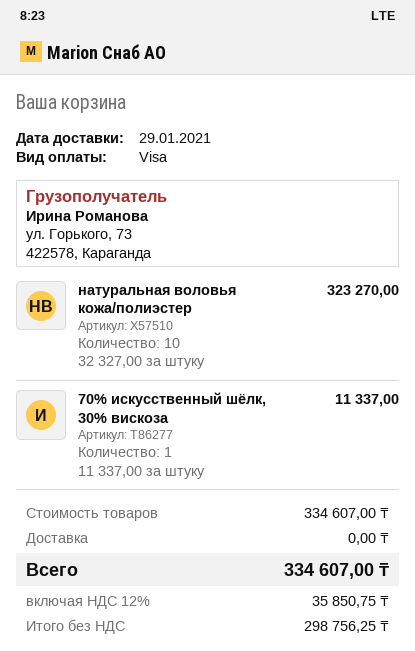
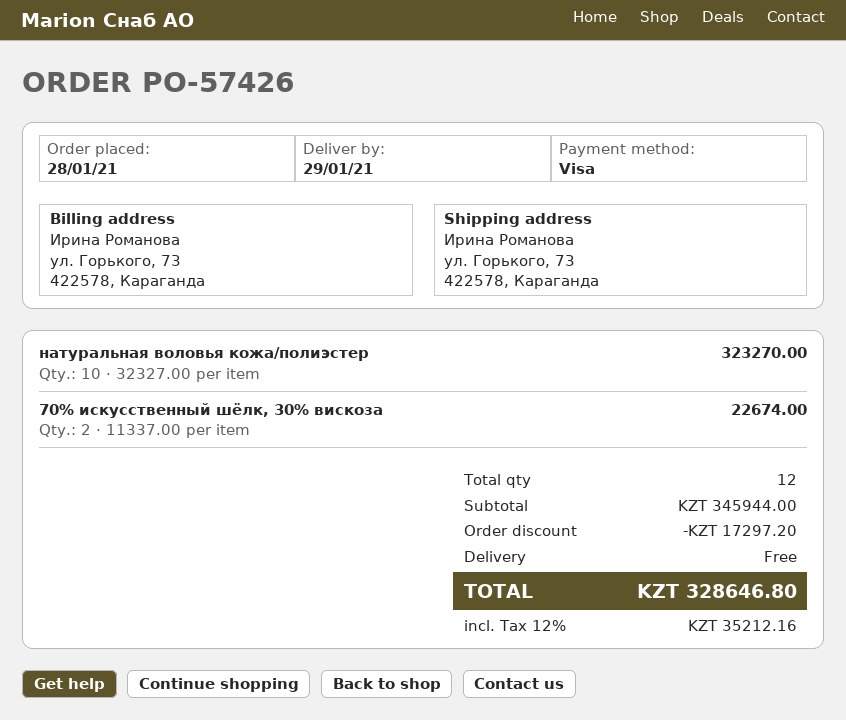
70% искусственный шёлк, 30% вискоза: 1 x 11337.00 = 11337.00 -> 2 x 11337.00 = 22674.00
subtotal: 334607.00 -> 345944.00
discount: none -> 17297.20
tax: 12% = 35850.75 -> 12% = 35212.16
total: 334607.00 -> 328646.80

